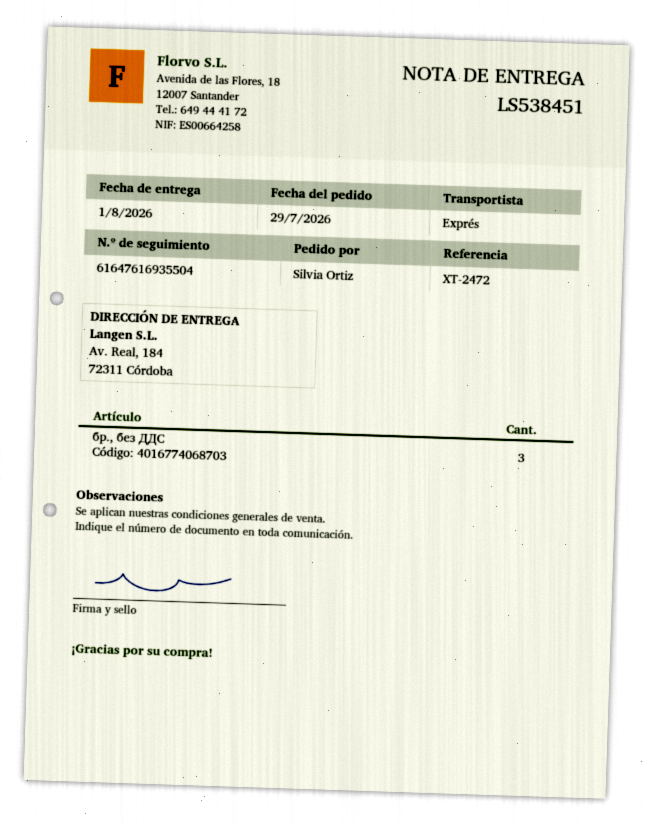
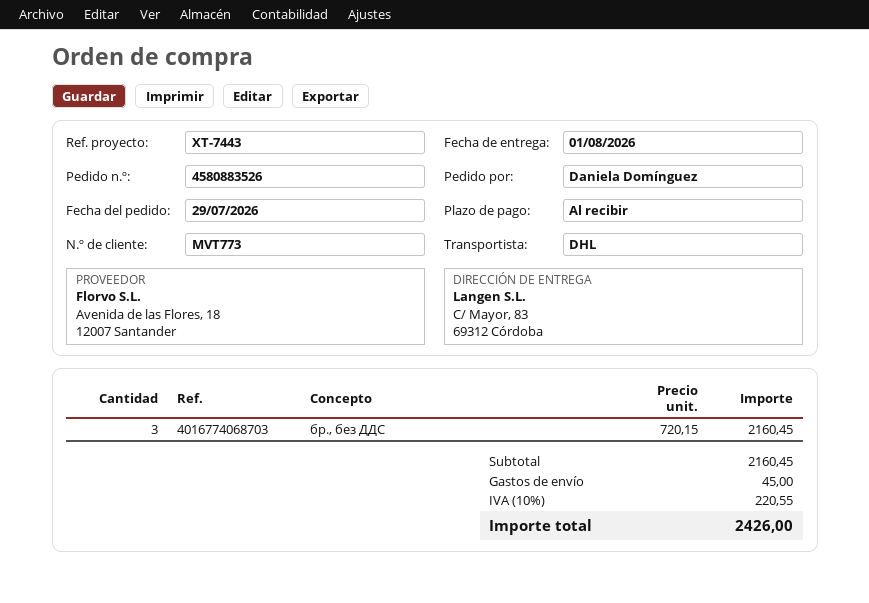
reference: XT-2472 -> XT-7443
ordered by: Silvia Ortiz -> Daniela Domínguez
shipping method: express -> DHL
ship to: Av. Real, 184, 72311 Córdoba -> C/ Mayor, 83, 69312 Córdoba

